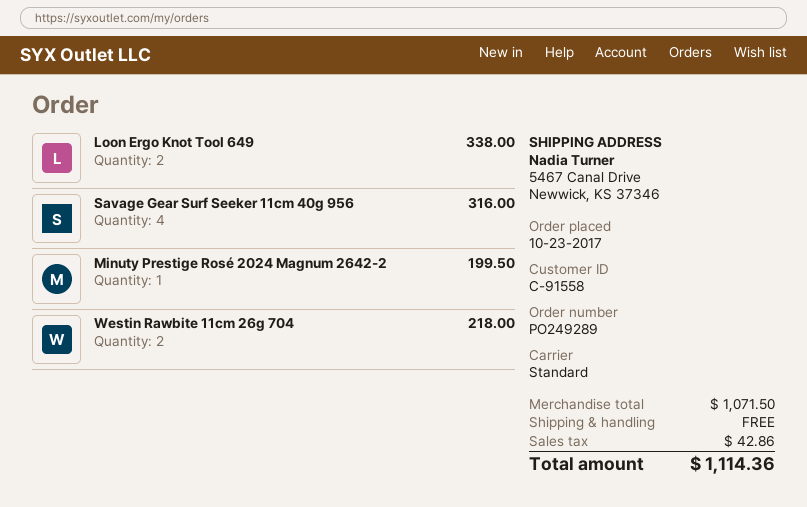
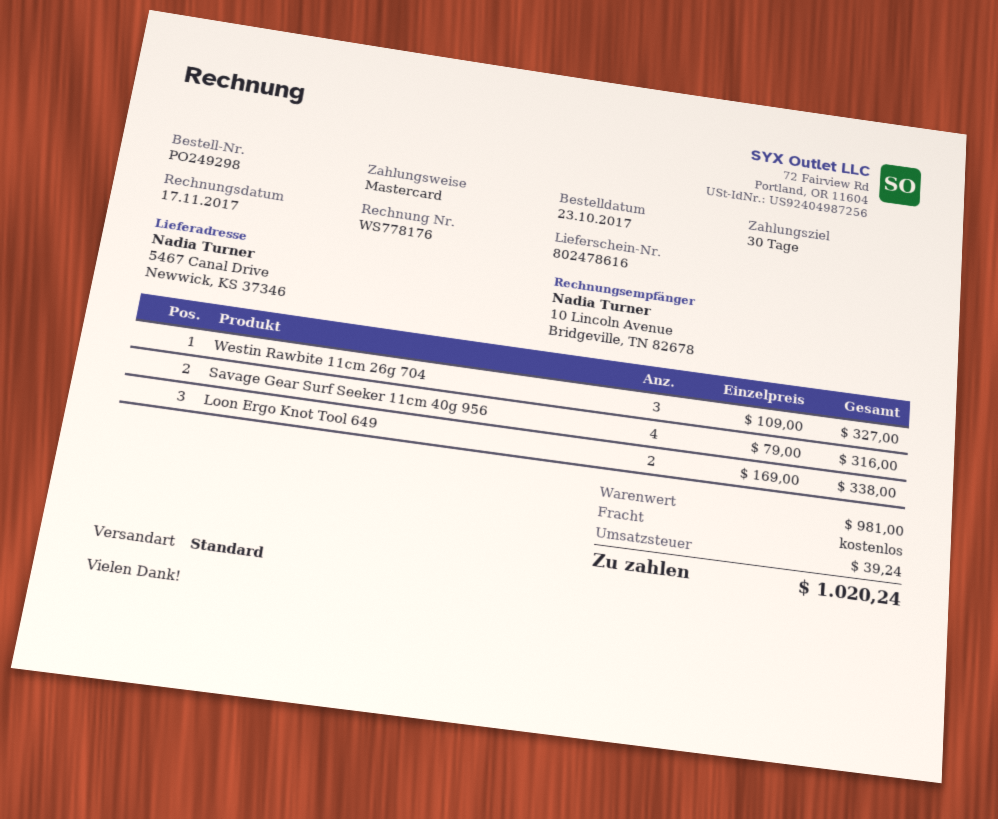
order number: PO249289 -> PO249298
Minuty Prestige Rosé 2024 Magnum 2642-2: 1 for 199.50 -> none
Westin Rawbite 11cm 26g 704: 2 for 218.00 -> 3 for 327.00
subtotal: 1071.50 -> 981.00
tax: 42.86 -> 39.24
total: 1114.36 -> 1020.24

